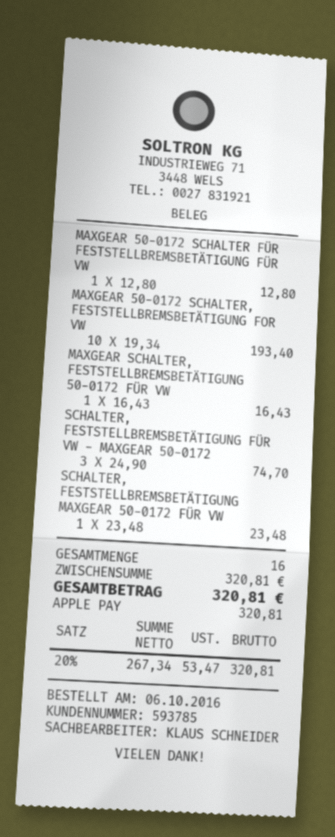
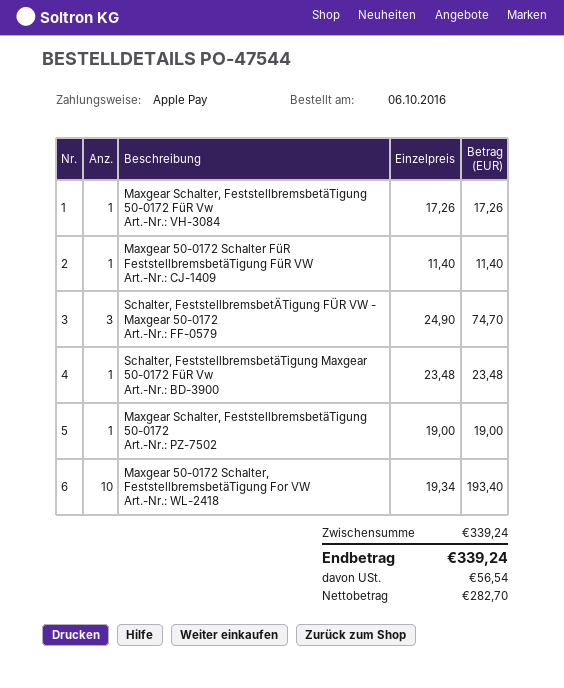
MAXGEAR 50-0172 SCHALTER FÜR FESTSTELLBREMSBETÄTIGUNG FÜR VW: 1 x 12.80 = 12.80 -> 1 x 11.40 = 11.40
MAXGEAR SCHALTER, FESTSTELLBREMSBETÄTIGUNG 50-0172 FÜR VW: 1 x 16.43 = 16.43 -> 1 x 17.26 = 17.26
Maxgear Schalter, FeststellbremsbetäTigung 50-0172: none -> 1 x 19.00 = 19.00
subtotal: 320.81 -> 339.24
net: 267.34 -> 282.70
tax: 53.47 -> 56.54
total: 320.81 -> 339.24

